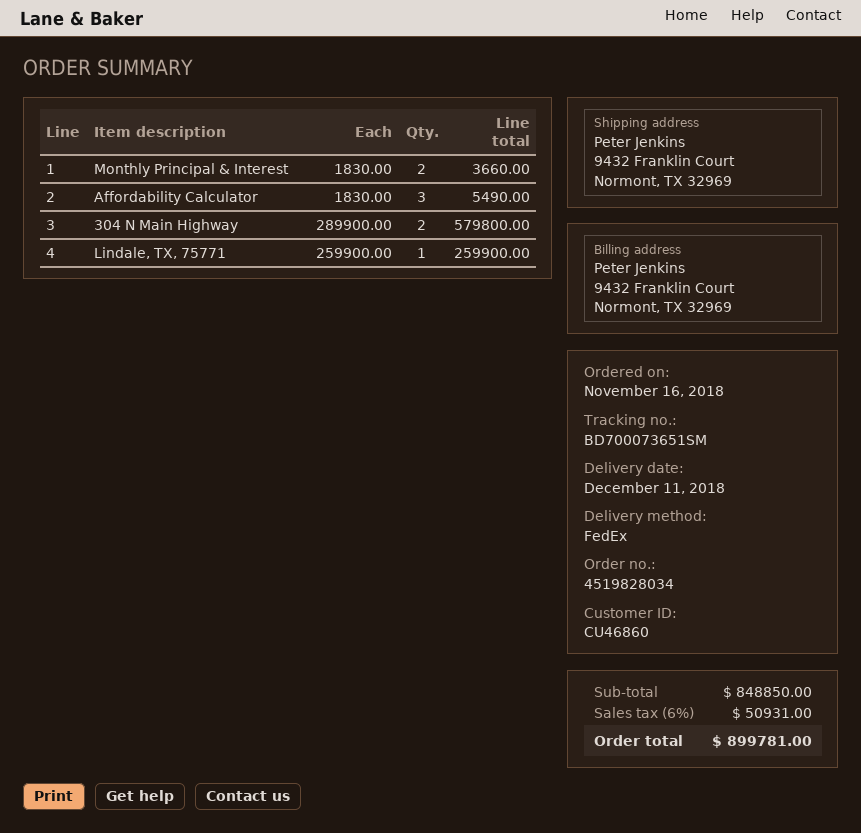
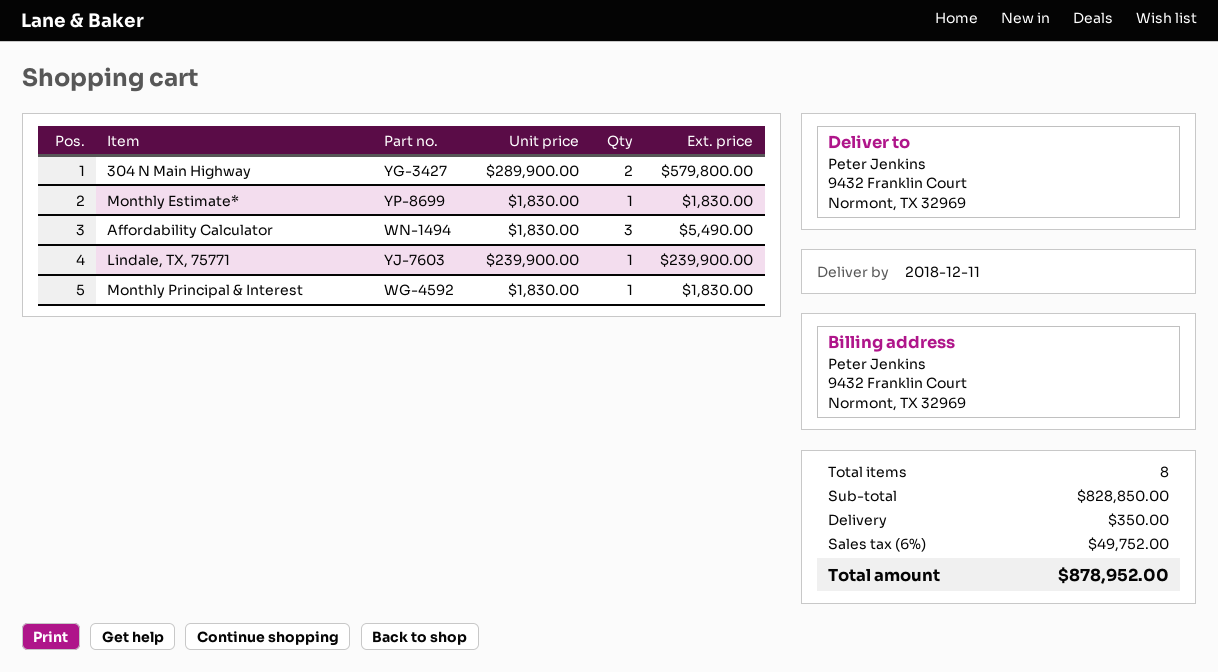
Monthly Principal & Interest: 2 x 1830.00 = 3660.00 -> 1 x 1830.00 = 1830.00
Lindale, TX, 75771: 1 x 259900.00 = 259900.00 -> 1 x 239900.00 = 239900.00
Monthly Estimate*: none -> 1 x 1830.00 = 1830.00
subtotal: 848850.00 -> 828850.00
shipping: none -> 350.00
tax: 6% = 50931.00 -> 6% = 49752.00
total: 899781.00 -> 878952.00

